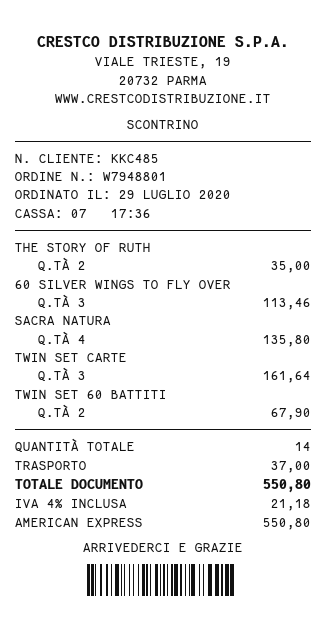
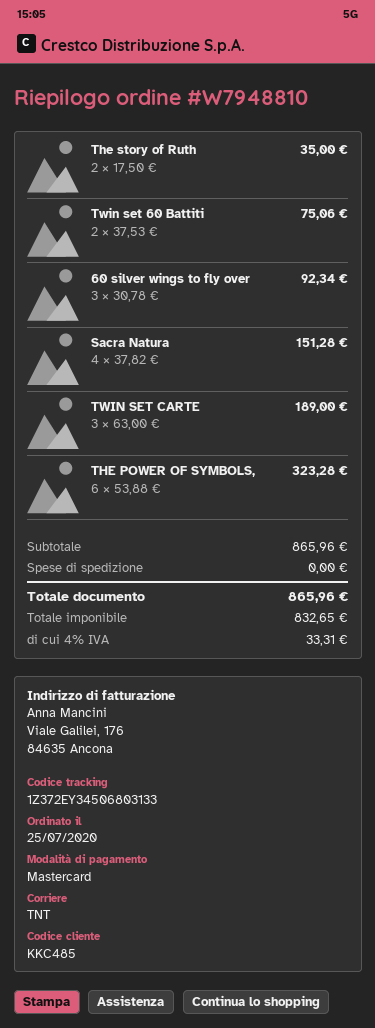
order number: W7948801 -> W7948810
order date: 2020-07-29 -> 2020-07-25
payment method: American Express -> Mastercard
60 SILVER WINGS TO FLY OVER: 3 for 113.46 -> 3 for 92.34
SACRA NATURA: 4 for 135.80 -> 4 for 151.28
TWIN SET CARTE: 3 for 161.64 -> 3 for 189.00
TWIN SET 60 BATTITI: 2 for 67.90 -> 2 for 75.06
THE POWER OF SYMBOLS,: none -> 6 for 323.28
shipping: 37.00 -> 0.00
tax: 4% = 21.18 -> 4% = 33.31
total: 550.80 -> 865.96

